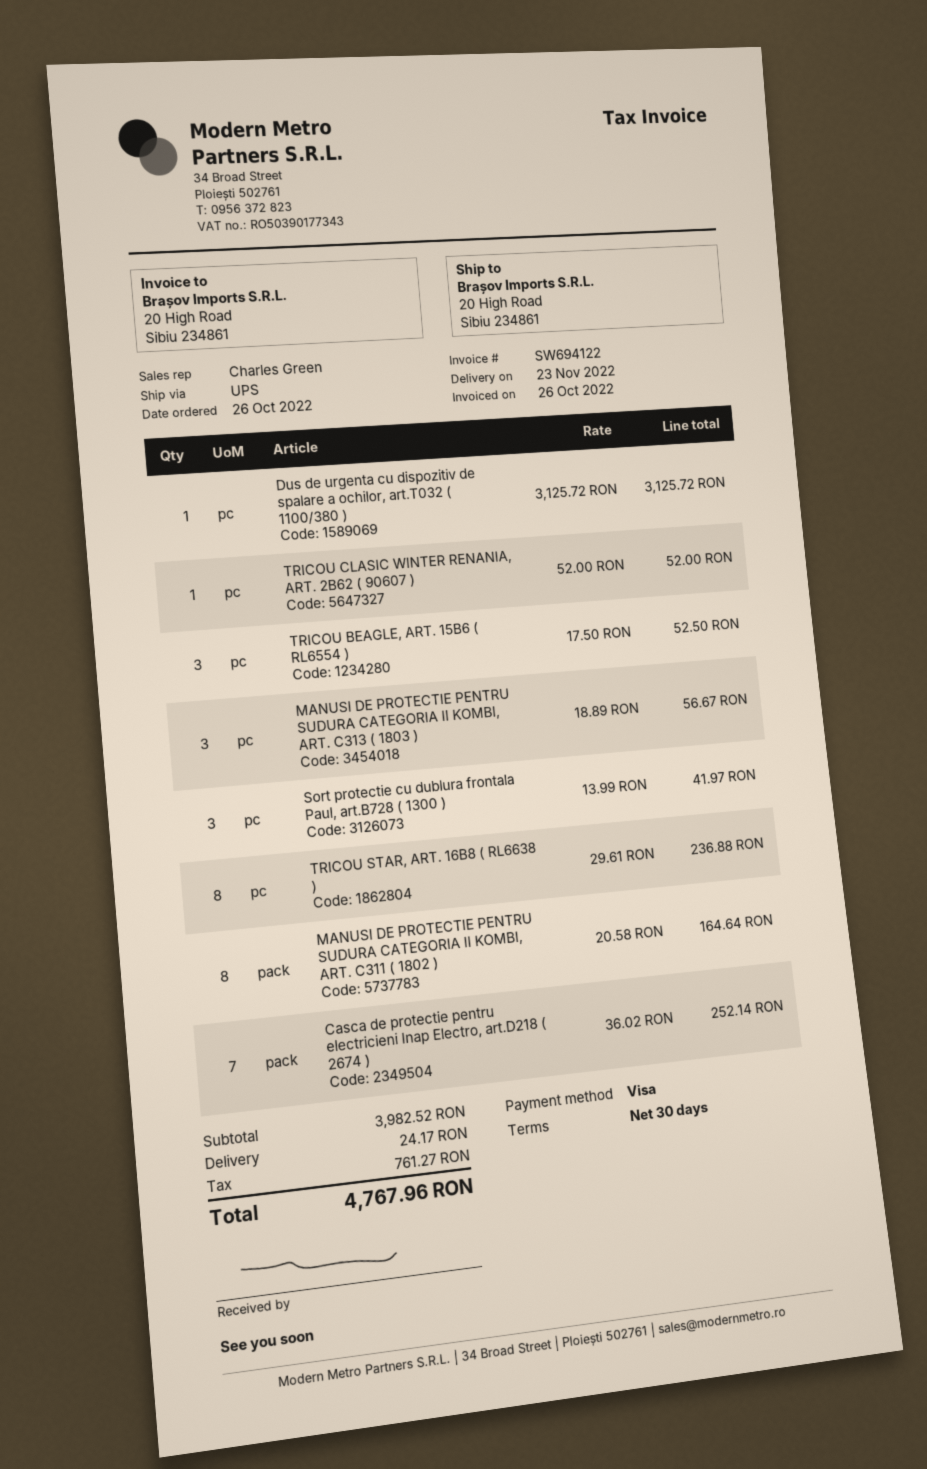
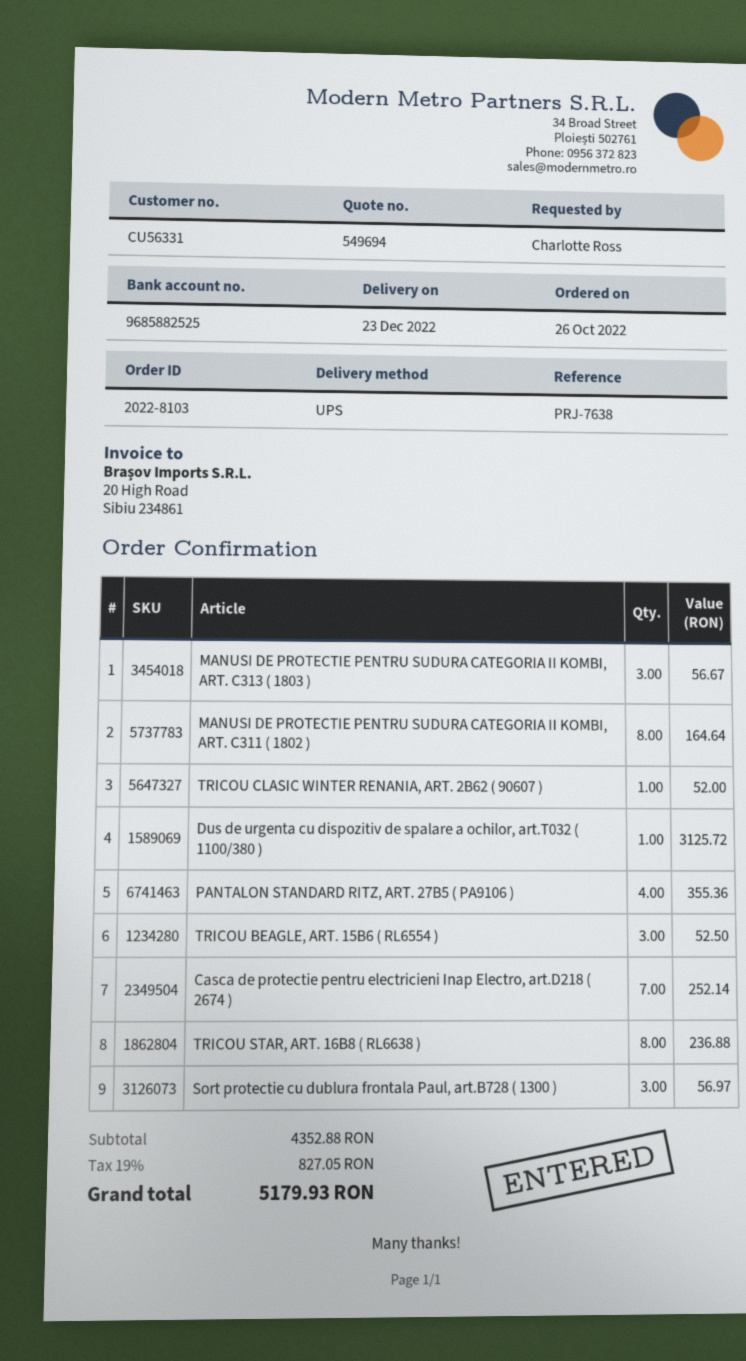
delivery date: 2022-11-23 -> 2022-12-23
Sort protectie cu dublura frontala Paul, art.B728 ( 1300 ): 3 for 41.97 -> 3 for 56.97
PANTALON STANDARD RITZ, ART. 27B5 ( PA9106 ): none -> 4 for 355.36
subtotal: 3982.52 -> 4352.88
shipping: 24.17 -> none
tax: 761.27 -> 827.05
total: 4767.96 -> 5179.93

